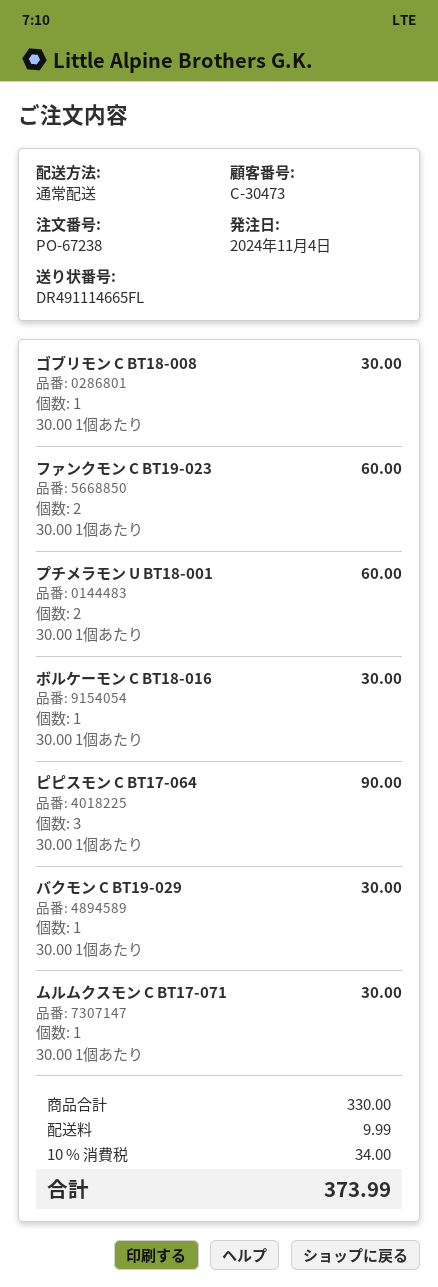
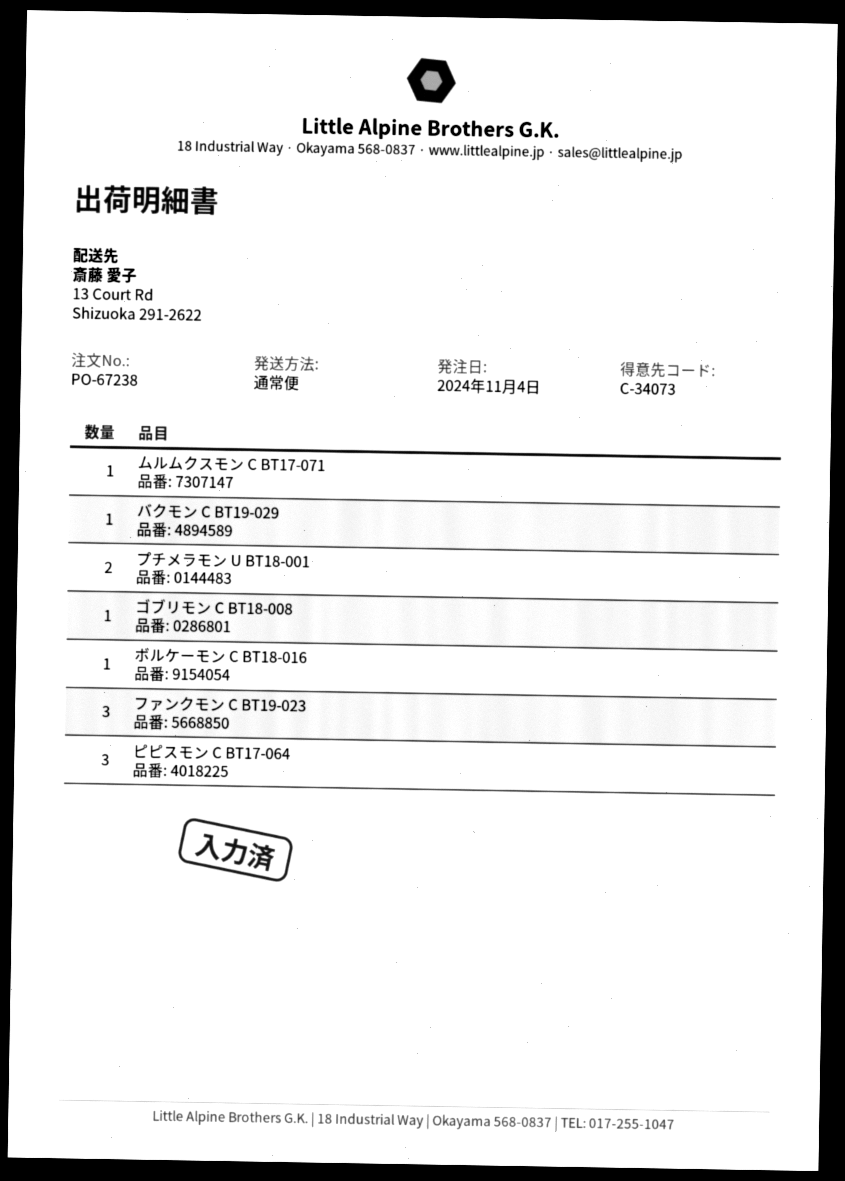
customer number: C-30473 -> C-34073
ファンクモン C BT19-023: 2 -> 3

